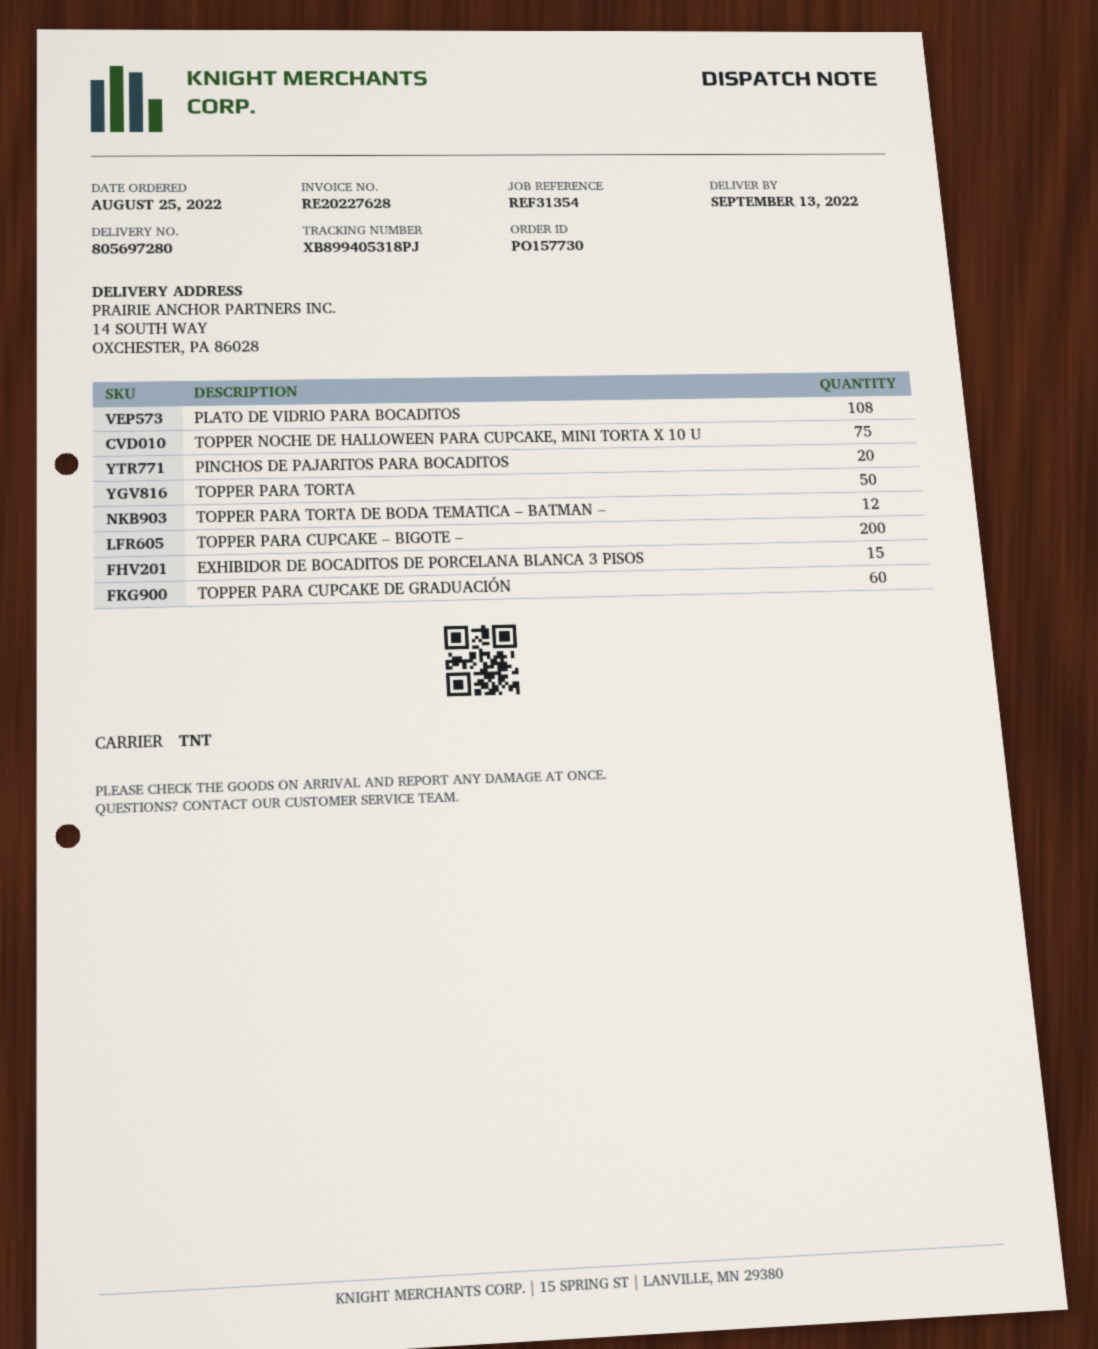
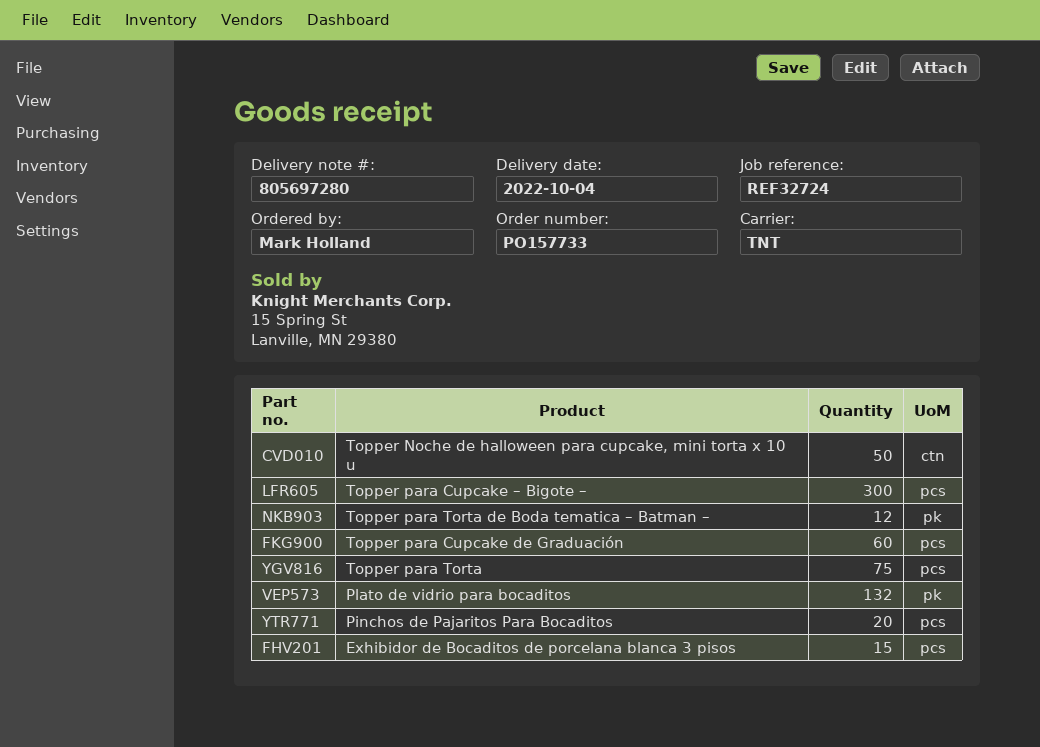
order number: PO157730 -> PO157733
delivery date: 2022-09-13 -> 2022-10-04
reference: REF31354 -> REF32724
PLATO DE VIDRIO PARA BOCADITOS: 108 -> 132
TOPPER NOCHE DE HALLOWEEN PARA CUPCAKE, MINI TORTA X 10 U: 75 -> 50
TOPPER PARA TORTA: 50 -> 75
TOPPER PARA CUPCAKE – BIGOTE –: 200 -> 300

